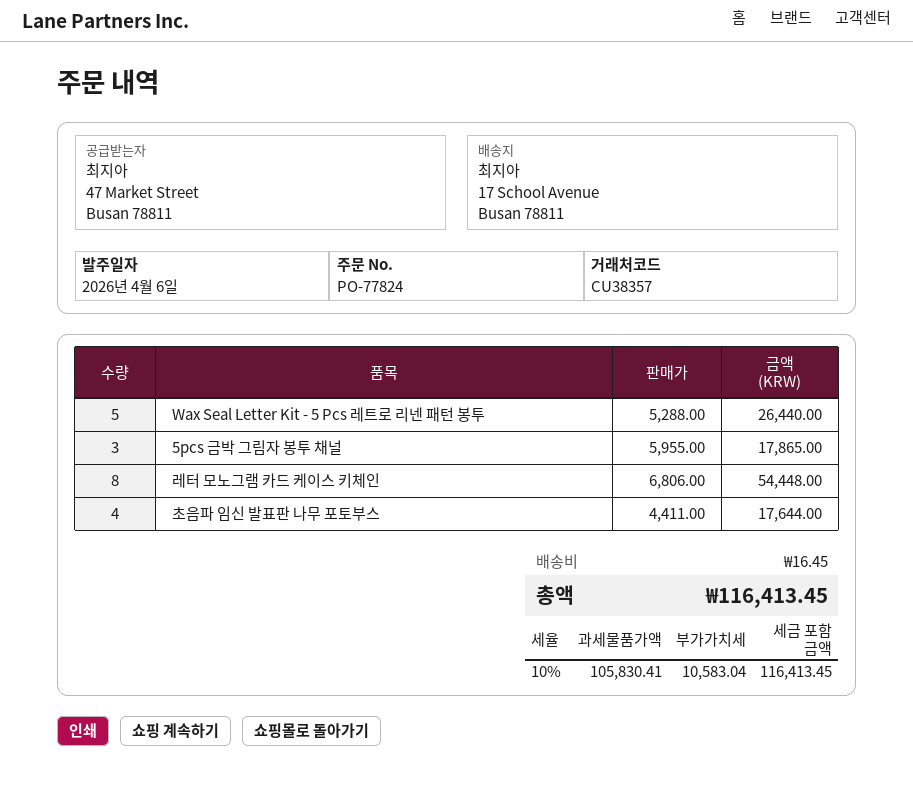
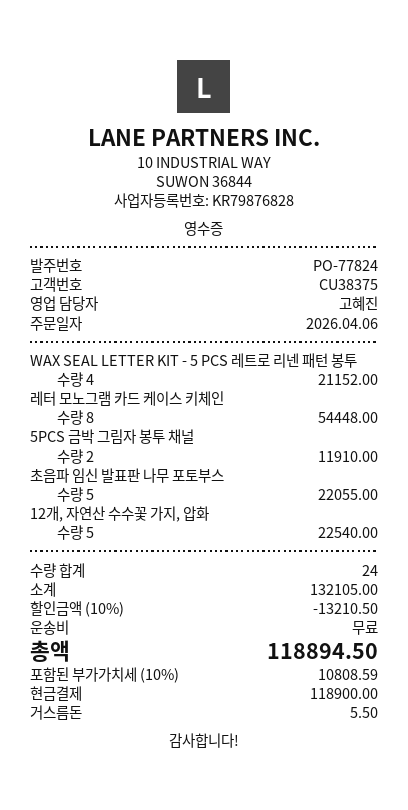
customer number: CU38357 -> CU38375
Wax Seal Letter Kit - 5 Pcs 레트로 리넨 패턴 봉투: 5 for 26440.00 -> 4 for 21152.00
5pcs 금박 그림자 봉투 채널: 3 for 17865.00 -> 2 for 11910.00
초음파 임신 발표판 나무 포토부스: 4 for 17644.00 -> 5 for 22055.00
12개, 자연산 수수꽃 가지, 압화: none -> 5 for 22540.00
discount: none -> 10% = 13210.50
shipping: 16.45 -> 0.00
tax: 10% = 10583.04 -> 10% = 10808.59
total: 116413.45 -> 118894.50

